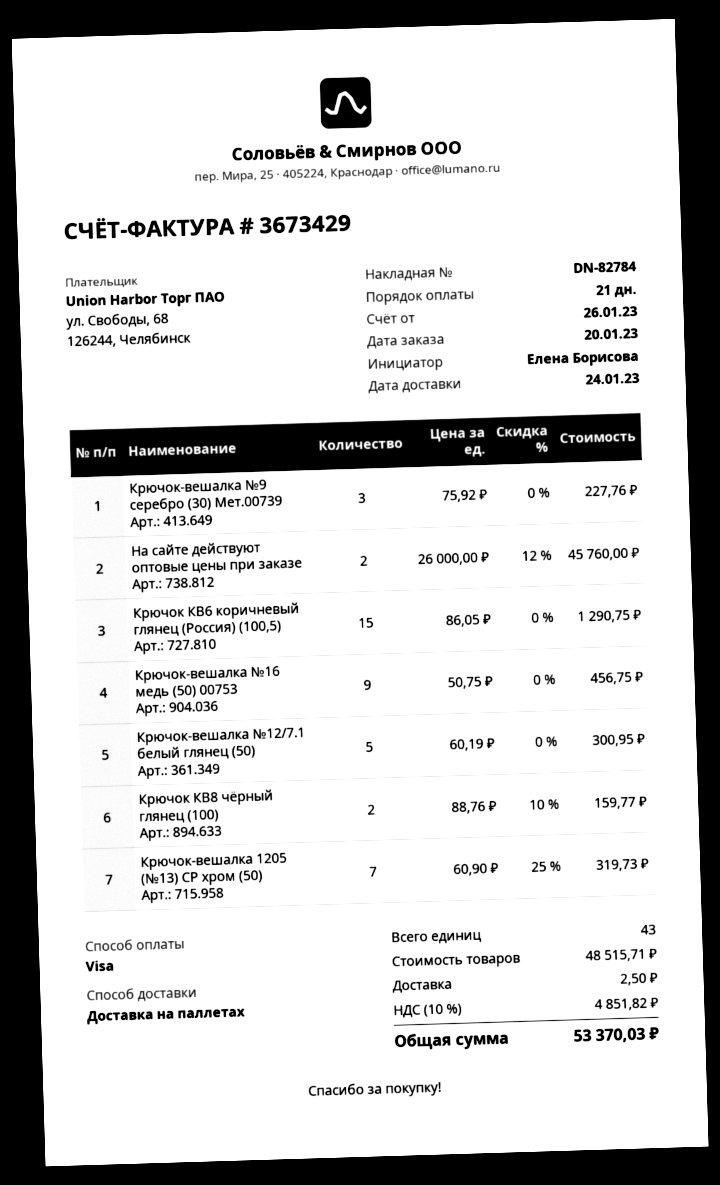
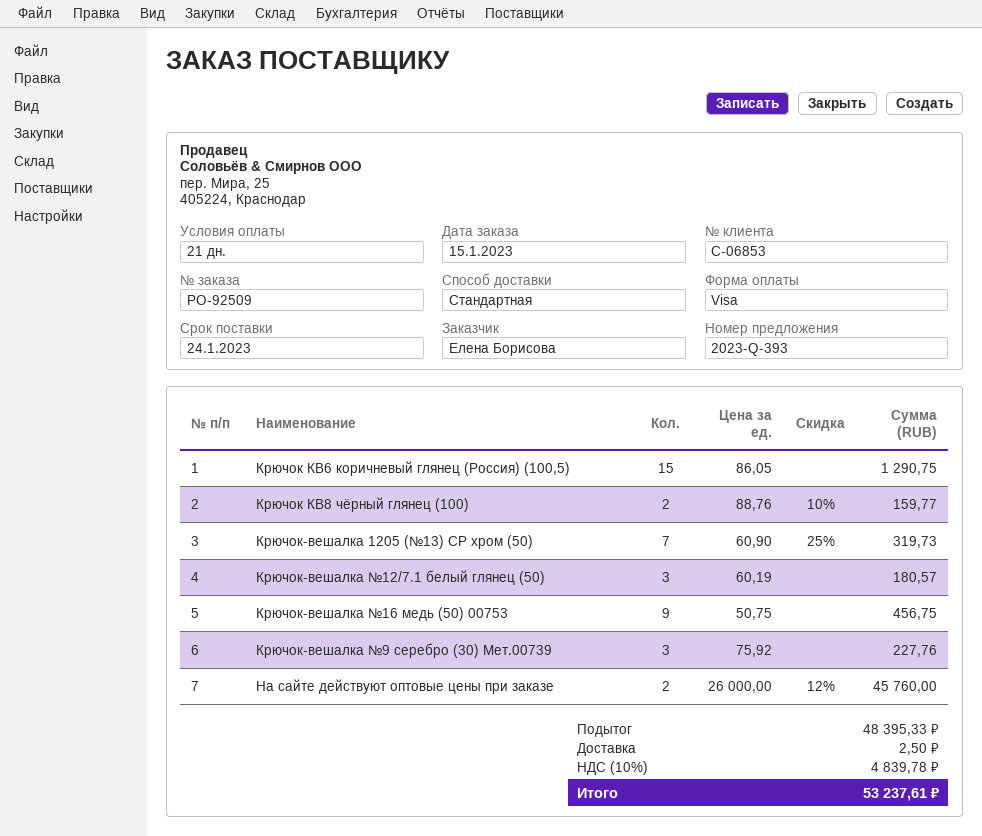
order date: 2023-01-20 -> 2023-01-15
shipping method: pallet freight -> standard
Крючок-вешалка №12/7.1 белый глянец (50): 5 x 60.19 = 300.95 -> 3 x 60.19 = 180.57
subtotal: 48515.71 -> 48395.33
tax: 10% = 4851.82 -> 10% = 4839.78
total: 53370.03 -> 53237.61

